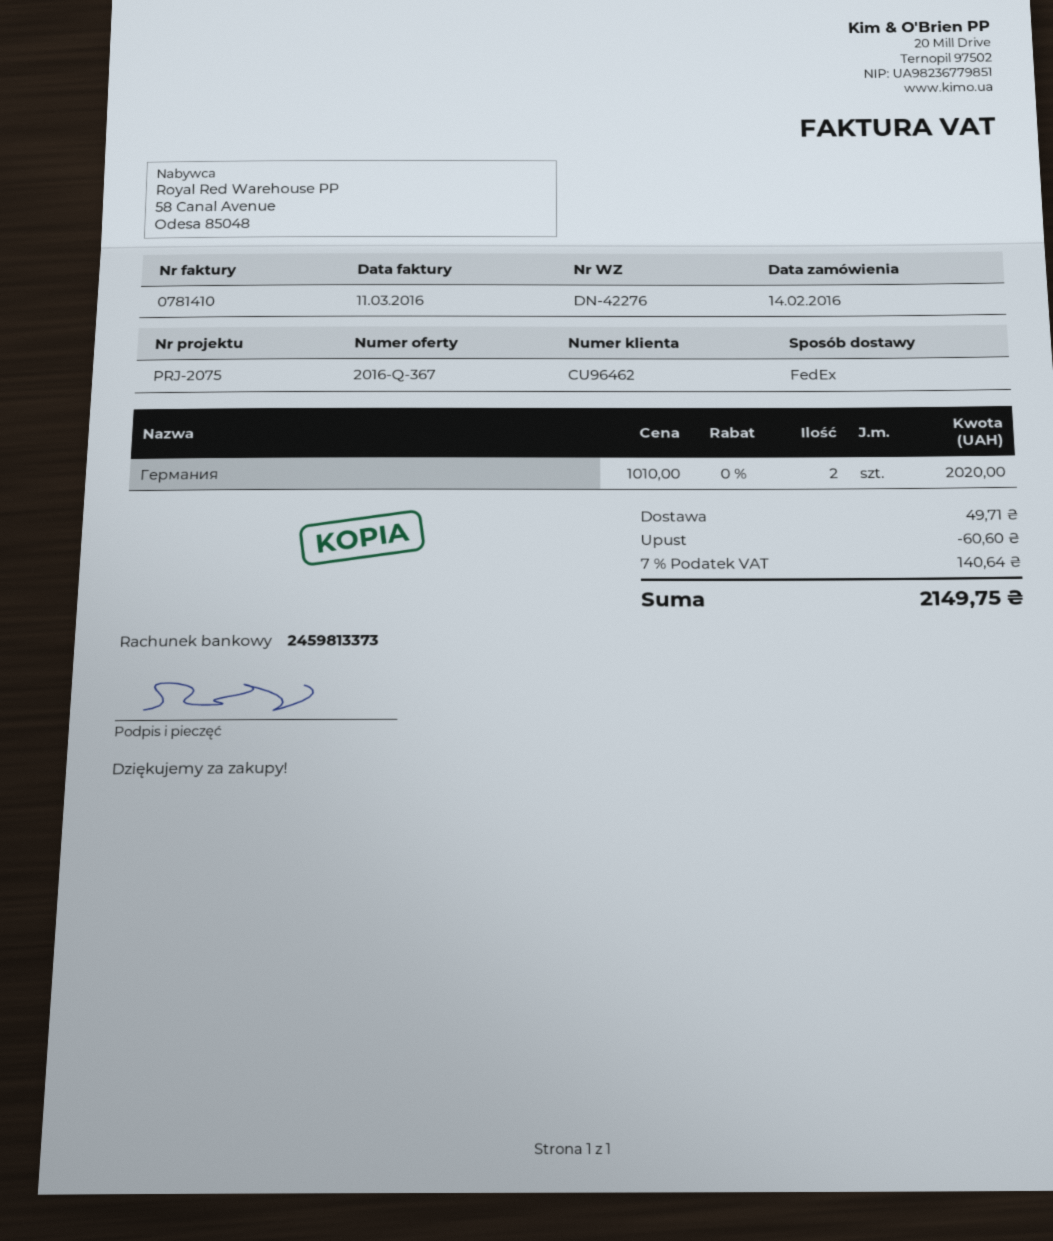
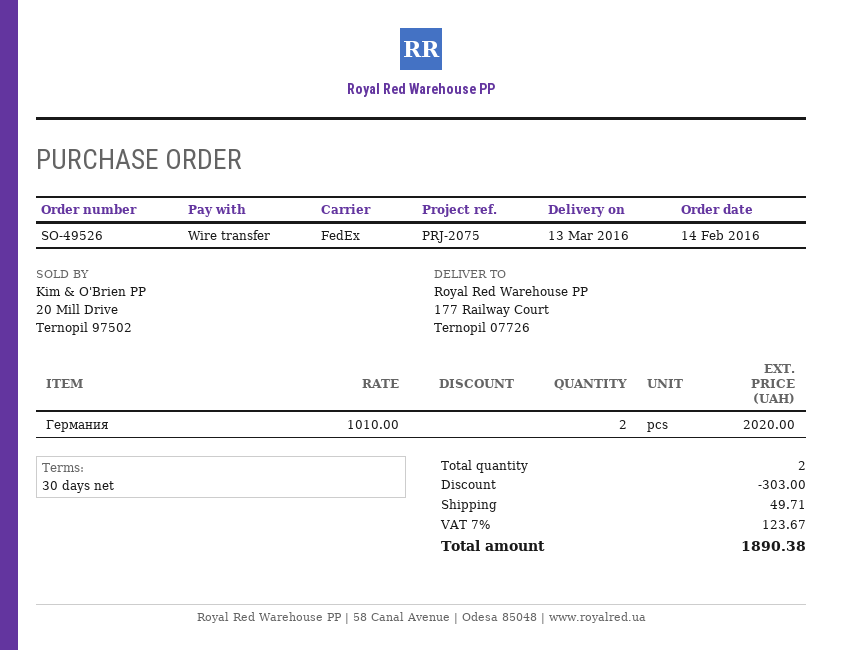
discount: 60.60 -> 303.00
tax: 7% = 140.64 -> 7% = 123.67
total: 2149.75 -> 1890.38

